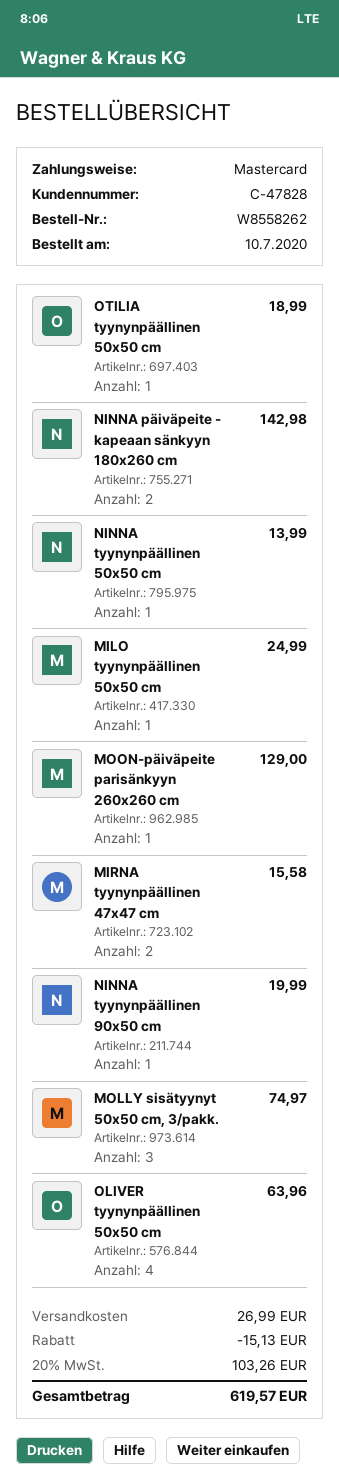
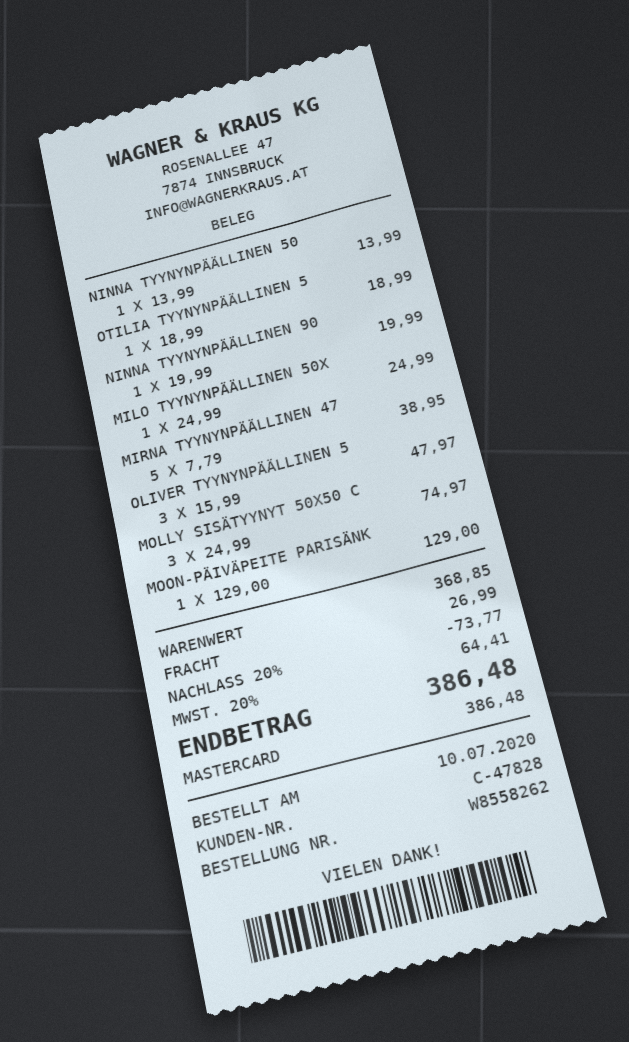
NINNA päiväpeite - kapeaan sänkyyn 180x260 cm: 2 for 142.98 -> none
MIRNA tyynynpäällinen 47x47 cm: 2 for 15.58 -> 5 for 38.95
OLIVER tyynynpäällinen 50x50 cm: 4 for 63.96 -> 3 for 47.97
discount: 15.13 -> 73.77
tax: 20% = 103.26 -> 20% = 64.41
total: 619.57 -> 386.48

